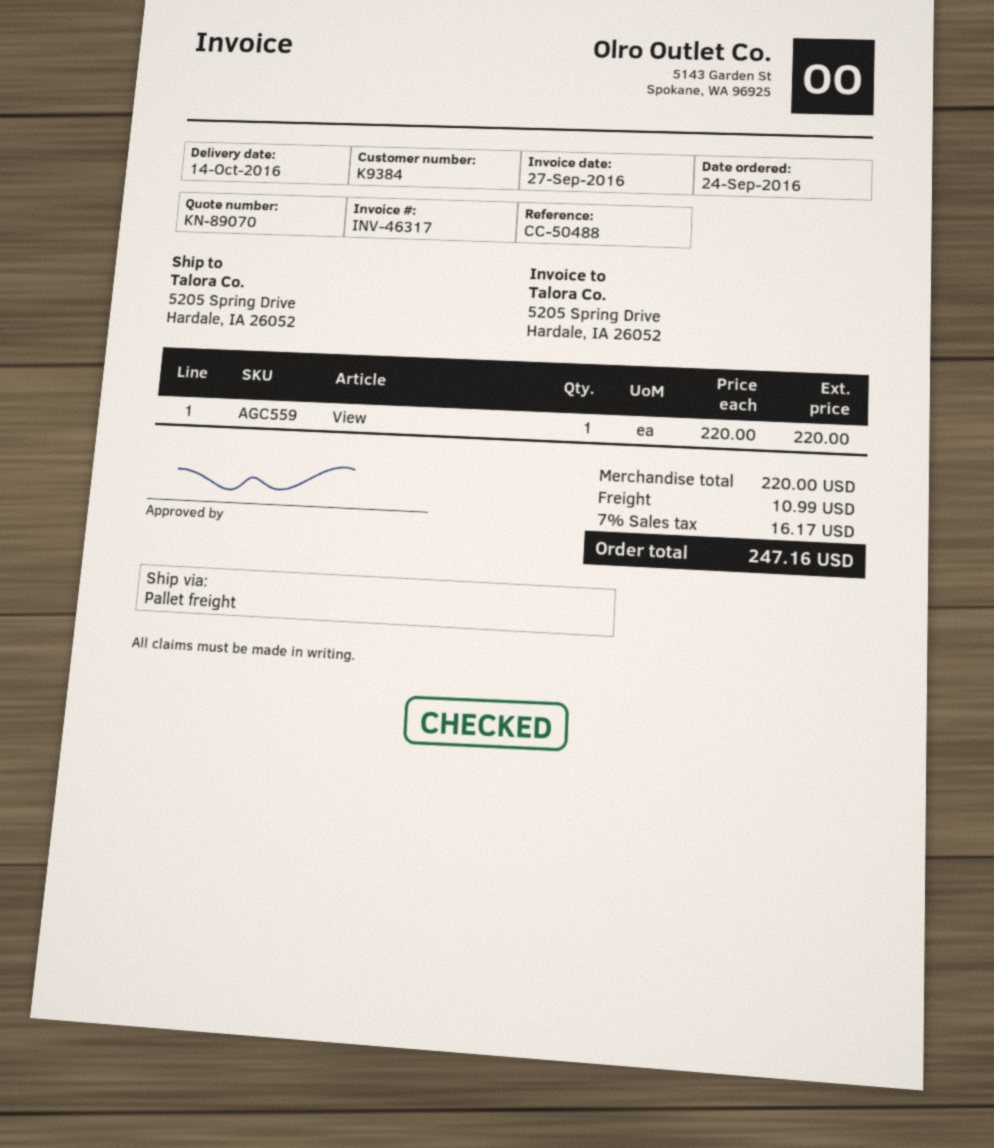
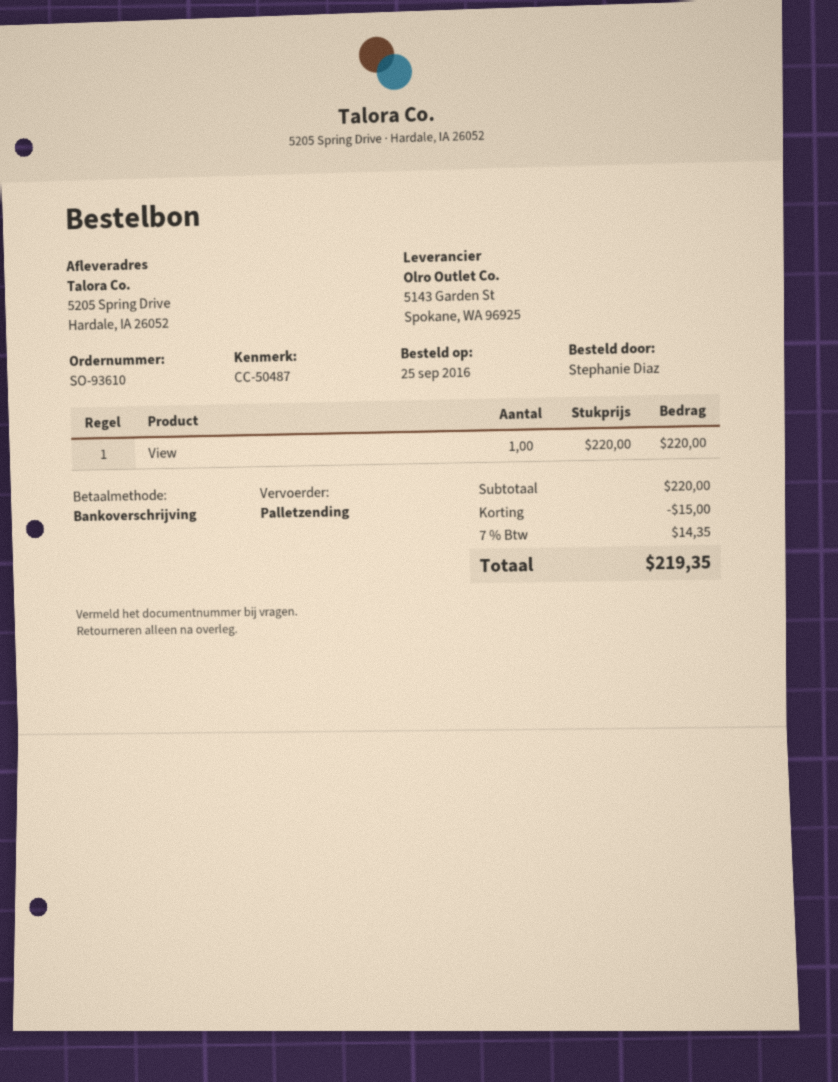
order date: 2016-09-24 -> 2016-09-25
reference: CC-50488 -> CC-50487
discount: none -> 15.00
shipping: 10.99 -> none
tax: 7% = 16.17 -> 7% = 14.35
total: 247.16 -> 219.35

